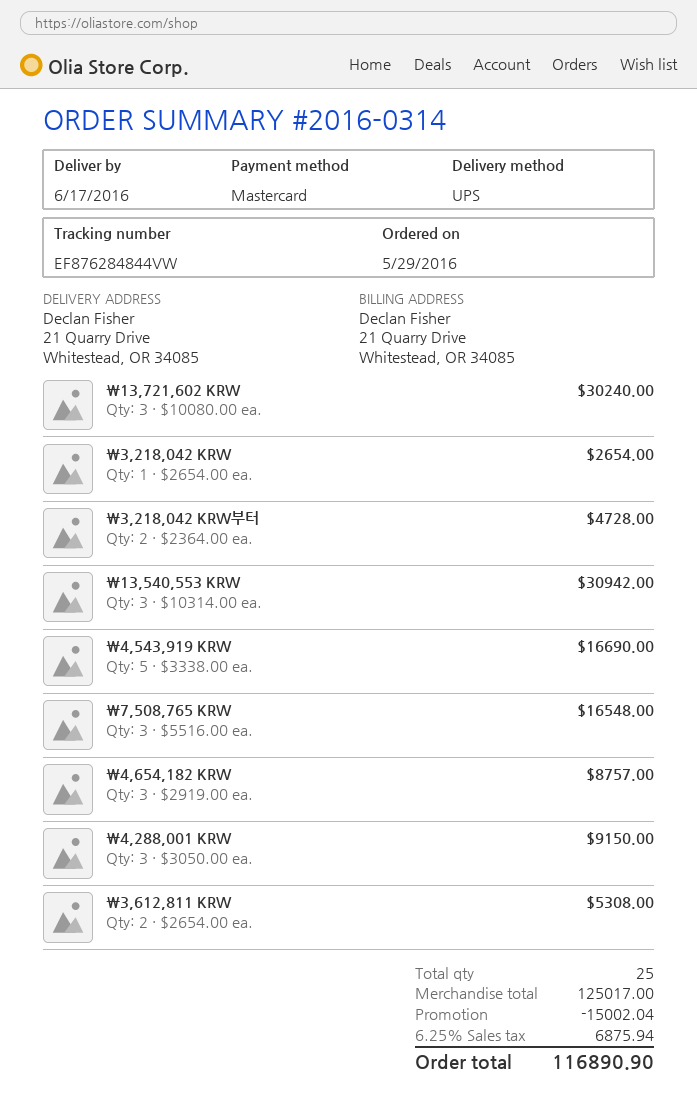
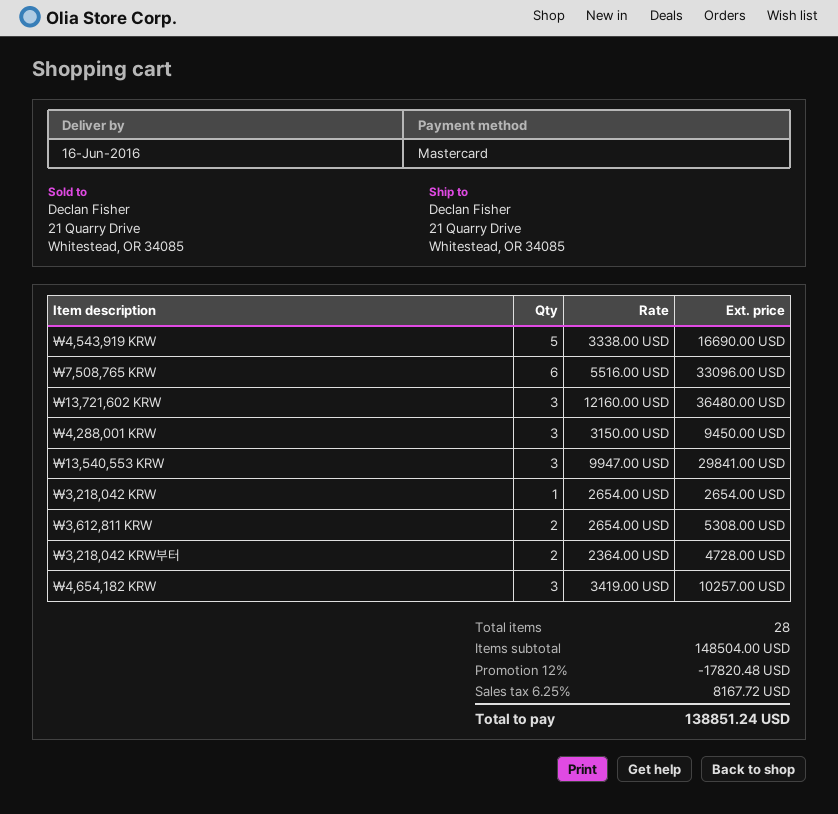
delivery date: 2016-06-17 -> 2016-06-16
₩13,721,602 KRW: 3 x 10080.00 = 30240.00 -> 3 x 12160.00 = 36480.00
₩13,540,553 KRW: 3 x 10314.00 = 30942.00 -> 3 x 9947.00 = 29841.00
₩7,508,765 KRW: 3 x 5516.00 = 16548.00 -> 6 x 5516.00 = 33096.00
₩4,654,182 KRW: 3 x 2919.00 = 8757.00 -> 3 x 3419.00 = 10257.00
₩4,288,001 KRW: 3 x 3050.00 = 9150.00 -> 3 x 3150.00 = 9450.00
total quantity: 25 -> 28
subtotal: 125017.00 -> 148504.00
discount: 15002.04 -> 17820.48
tax: 6.25% = 6875.94 -> 6.25% = 8167.72
total: 116890.90 -> 138851.24

